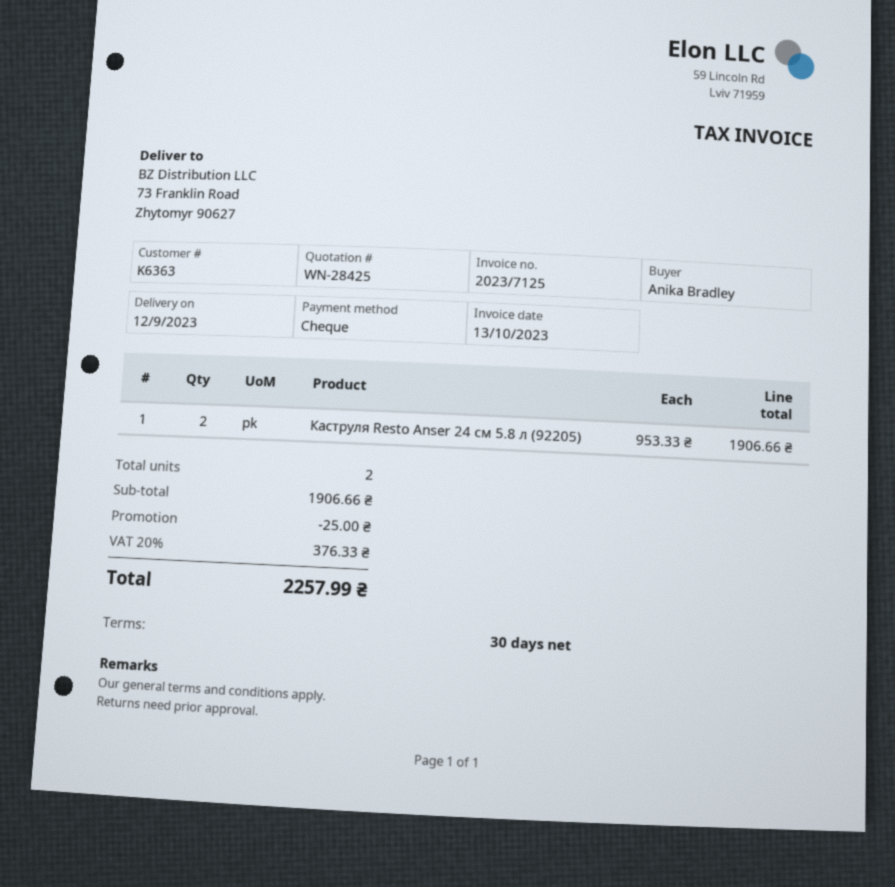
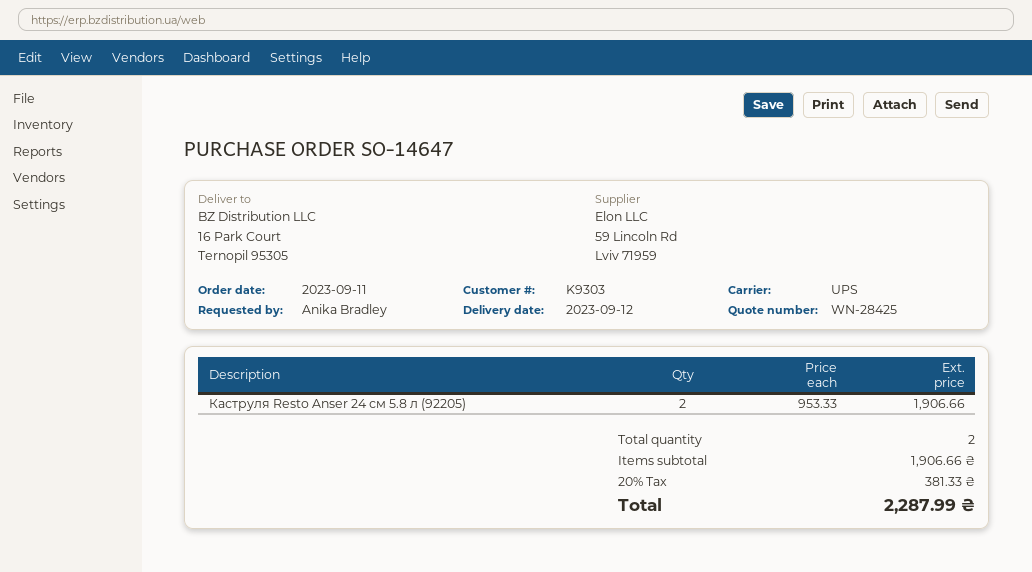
customer number: K6363 -> K9303
ship to: 73 Franklin Road, Zhytomyr 90627 -> 16 Park Court, Ternopil 95305
discount: 25.00 -> none
tax: 20% = 376.33 -> 20% = 381.33
total: 2257.99 -> 2287.99

